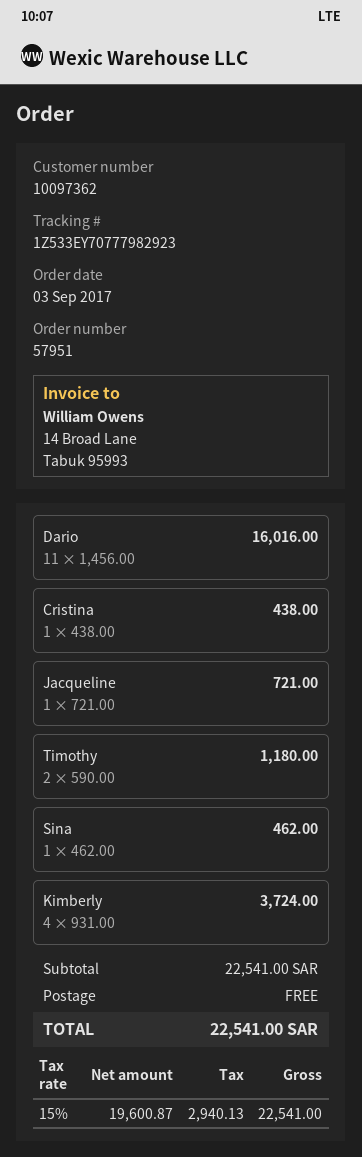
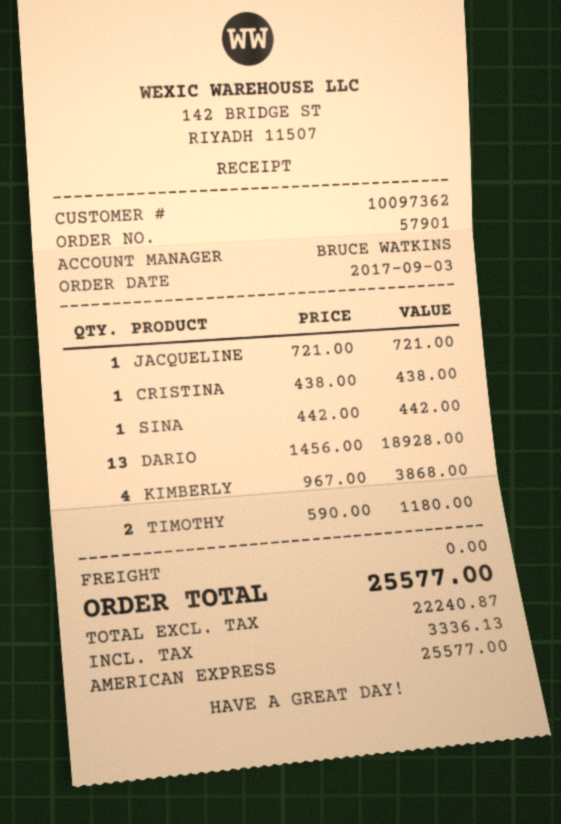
order number: 57951 -> 57901
Dario: 11 x 1456.00 = 16016.00 -> 13 x 1456.00 = 18928.00
Sina: 1 x 462.00 = 462.00 -> 1 x 442.00 = 442.00
Kimberly: 4 x 931.00 = 3724.00 -> 4 x 967.00 = 3868.00
net: 19600.87 -> 22240.87
tax: 2940.13 -> 3336.13
total: 22541.00 -> 25577.00

